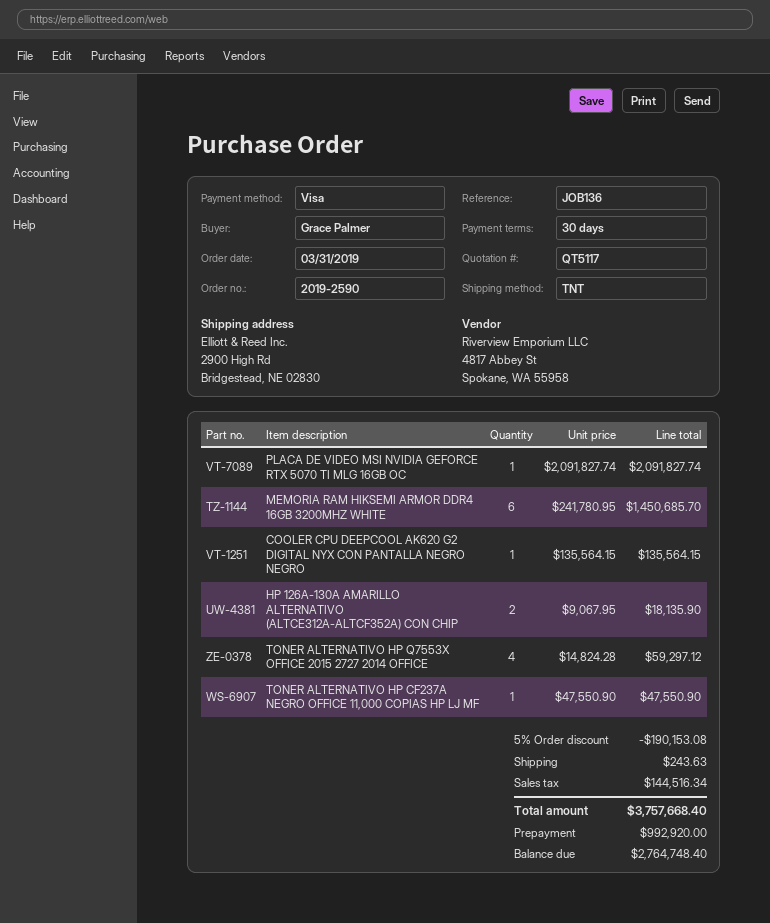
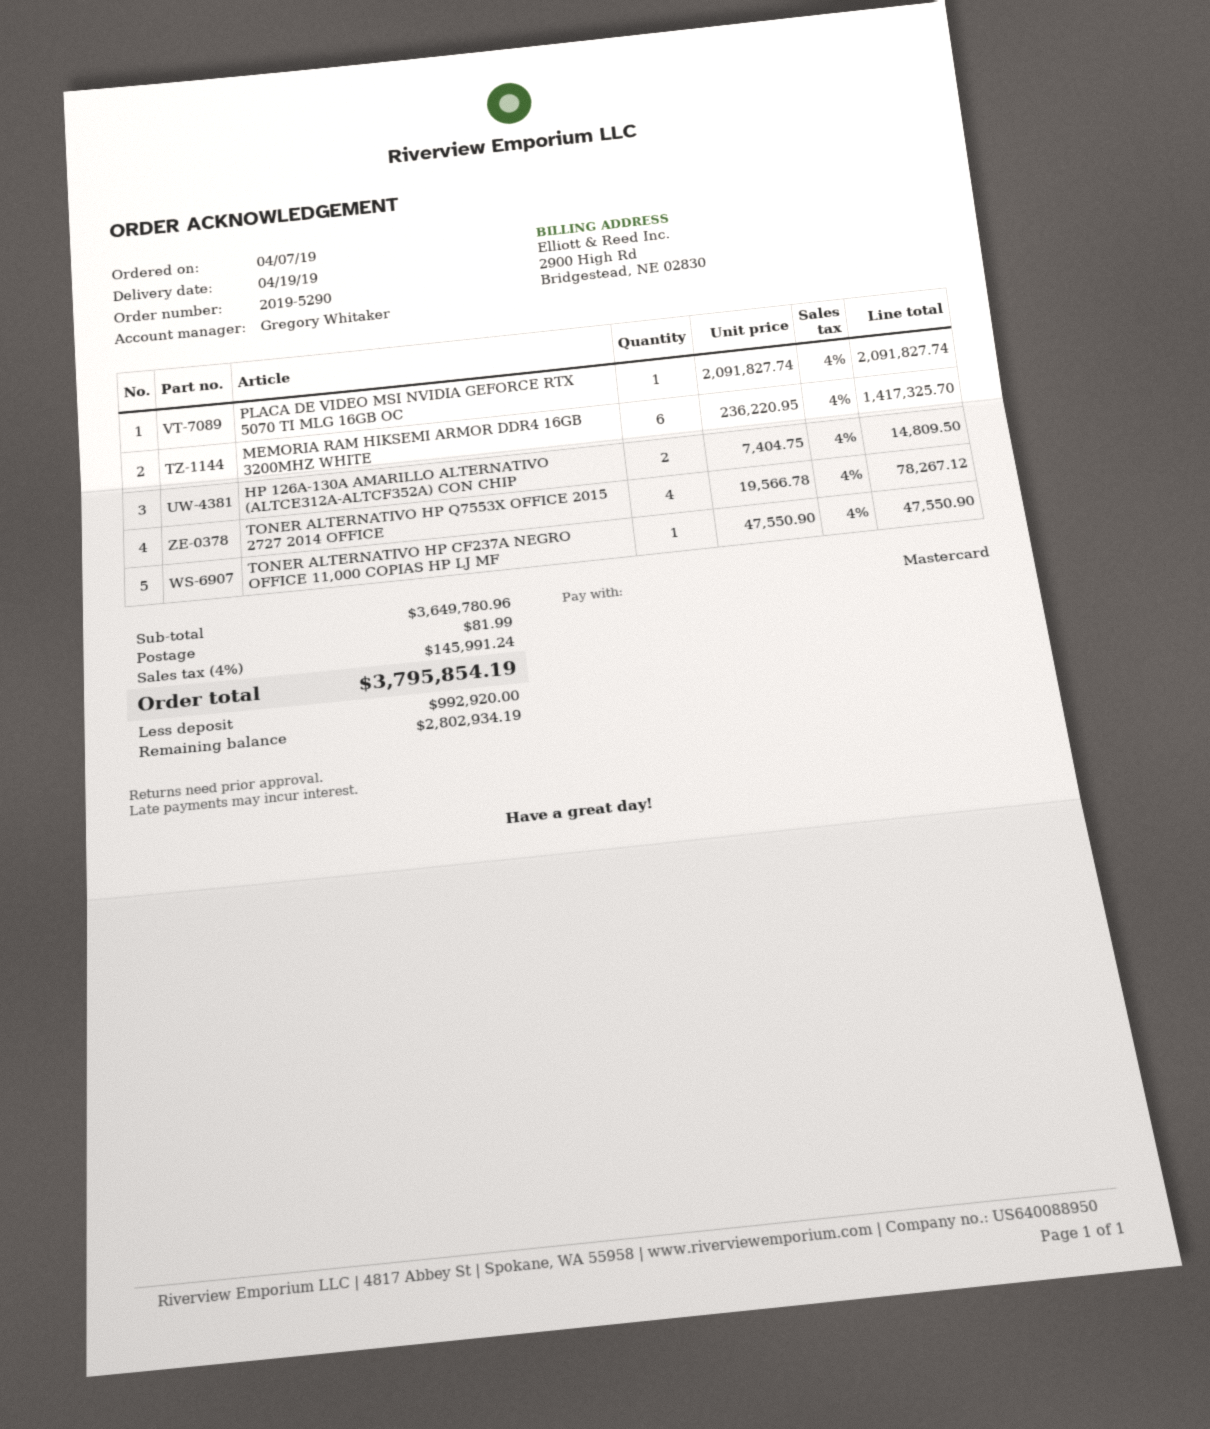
order number: 2019-2590 -> 2019-5290
order date: 2019-03-31 -> 2019-04-07
payment method: Visa -> Mastercard
MEMORIA RAM HIKSEMI ARMOR DDR4 16GB 3200MHZ WHITE: 6 x 241780.95 = 1450685.70 -> 6 x 236220.95 = 1417325.70
COOLER CPU DEEPCOOL AK620 G2 DIGITAL NYX CON PANTALLA NEGRO NEGRO: 1 x 135564.15 = 135564.15 -> none
HP 126A-130A AMARILLO ALTERNATIVO (ALTCE312A-ALTCF352A) CON CHIP: 2 x 9067.95 = 18135.90 -> 2 x 7404.75 = 14809.50
TONER ALTERNATIVO HP Q7553X OFFICE 2015 2727 2014 OFFICE: 4 x 14824.28 = 59297.12 -> 4 x 19566.78 = 78267.12
discount: 5% = 190153.08 -> none
shipping: 243.63 -> 81.99
tax: 144516.34 -> 145991.24
total: 3757668.40 -> 3795854.19
balance: 2764748.40 -> 2802934.19

